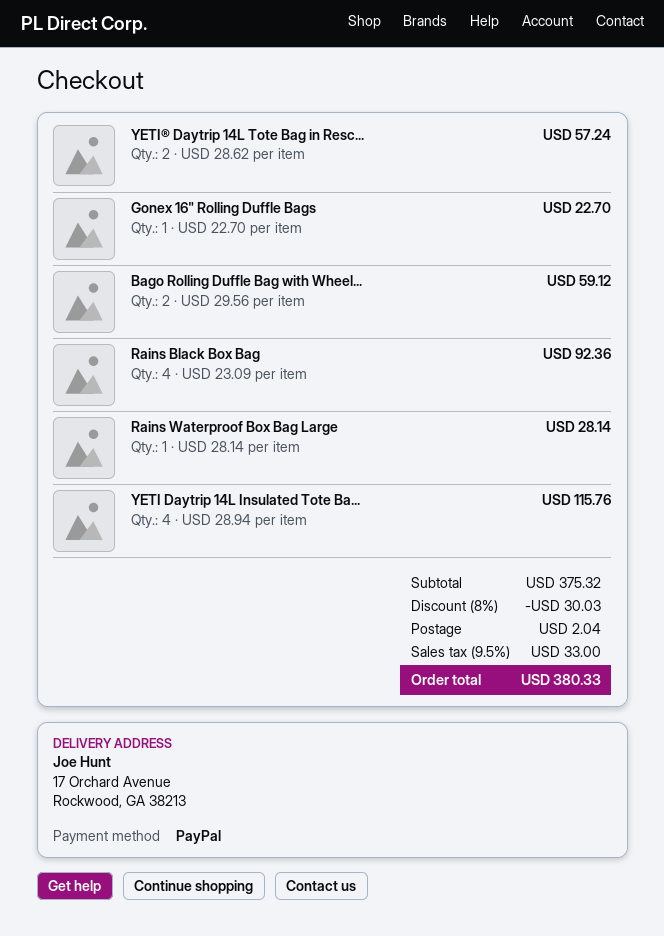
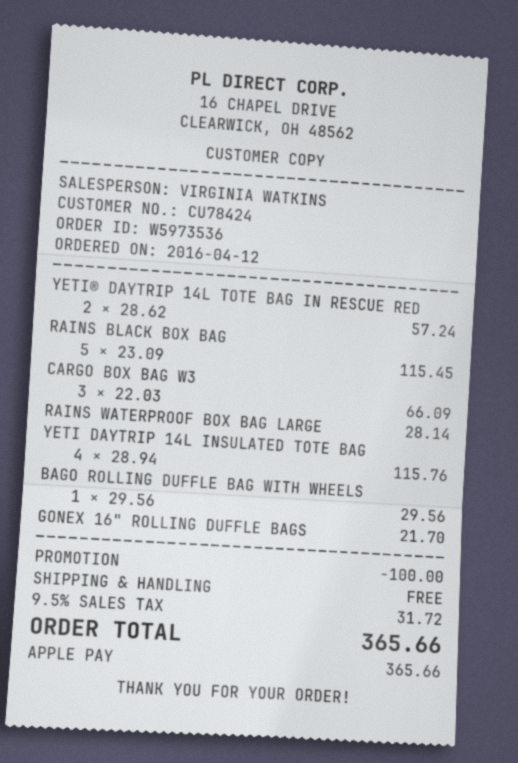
payment method: PayPal -> Apple Pay
Gonex 16" Rolling Duffle Bags: 1 x 22.70 = 22.70 -> 1 x 21.70 = 21.70
Bago Rolling Duffle Bag with Wheel...: 2 x 29.56 = 59.12 -> 1 x 29.56 = 29.56
Rains Black Box Bag: 4 x 23.09 = 92.36 -> 5 x 23.09 = 115.45
CARGO BOX BAG W3: none -> 3 x 22.03 = 66.09
discount: 30.03 -> 100.00
shipping: 2.04 -> 0.00
tax: 9.5% = 33.00 -> 9.5% = 31.72
total: 380.33 -> 365.66

